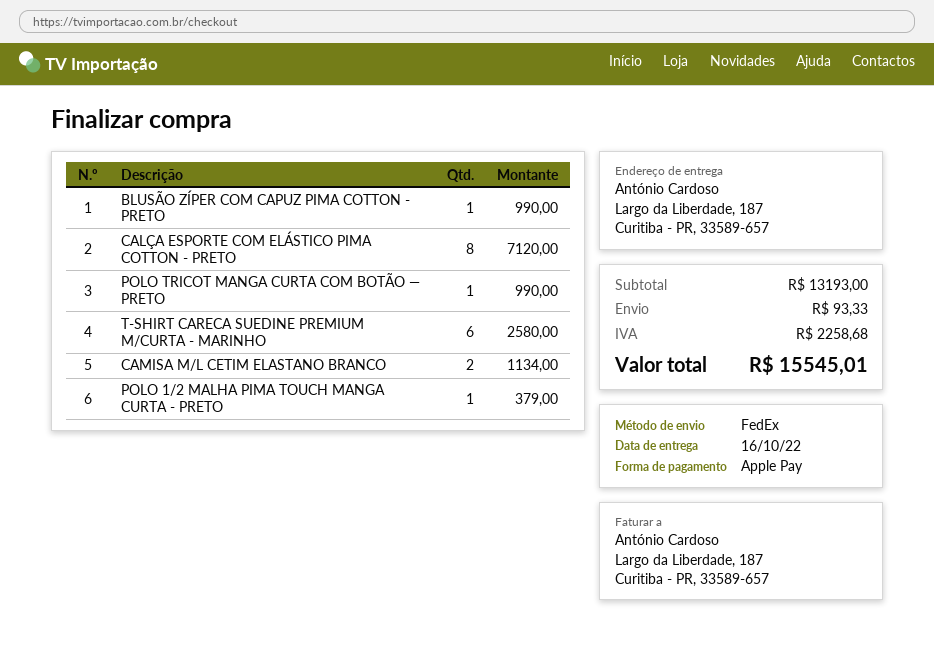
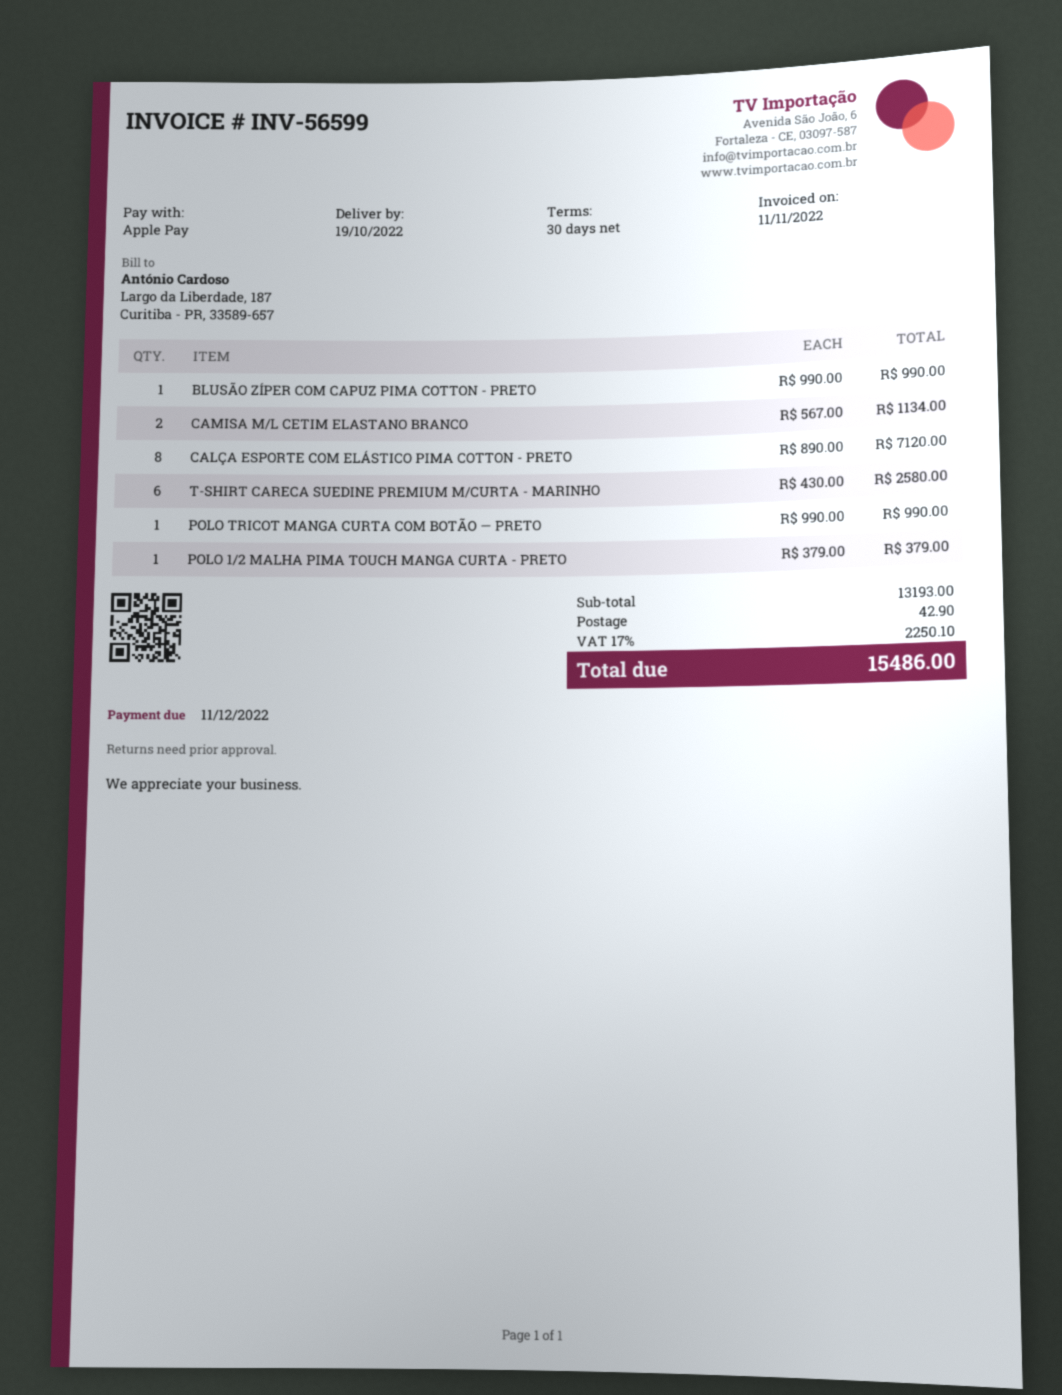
delivery date: 2022-10-16 -> 2022-10-19
shipping: 93.33 -> 42.90
tax: 2258.68 -> 2250.10
total: 15545.01 -> 15486.00

